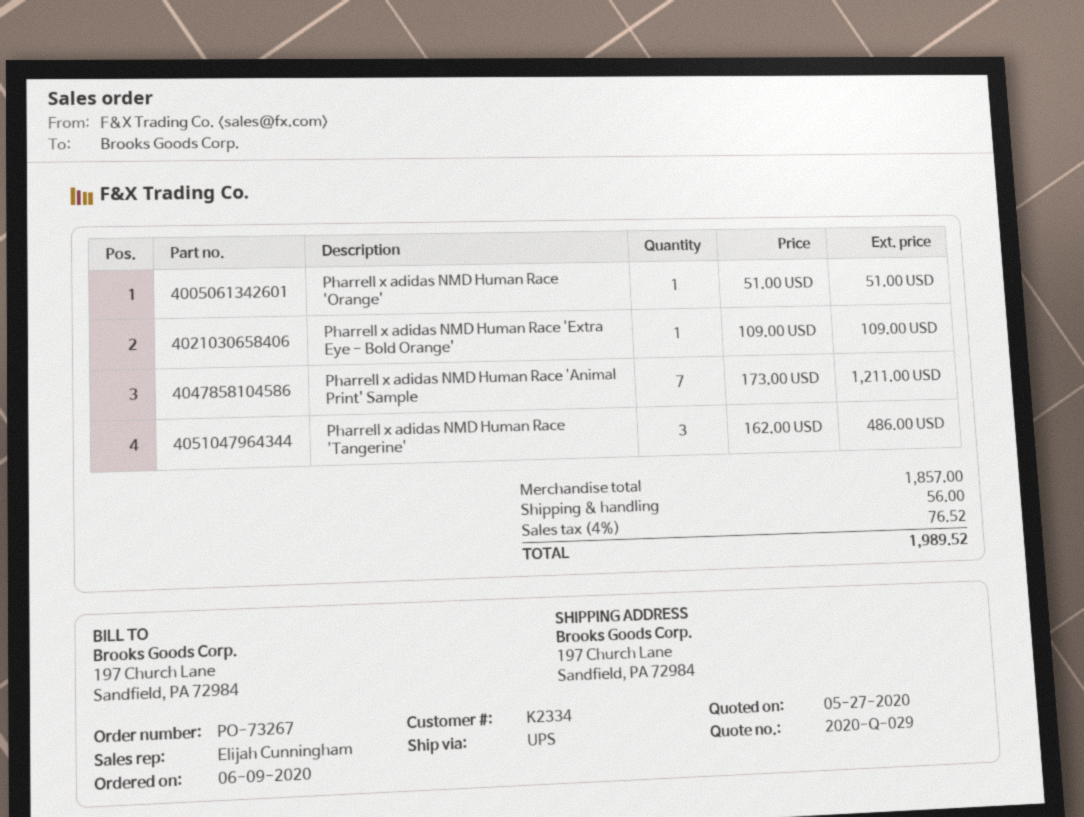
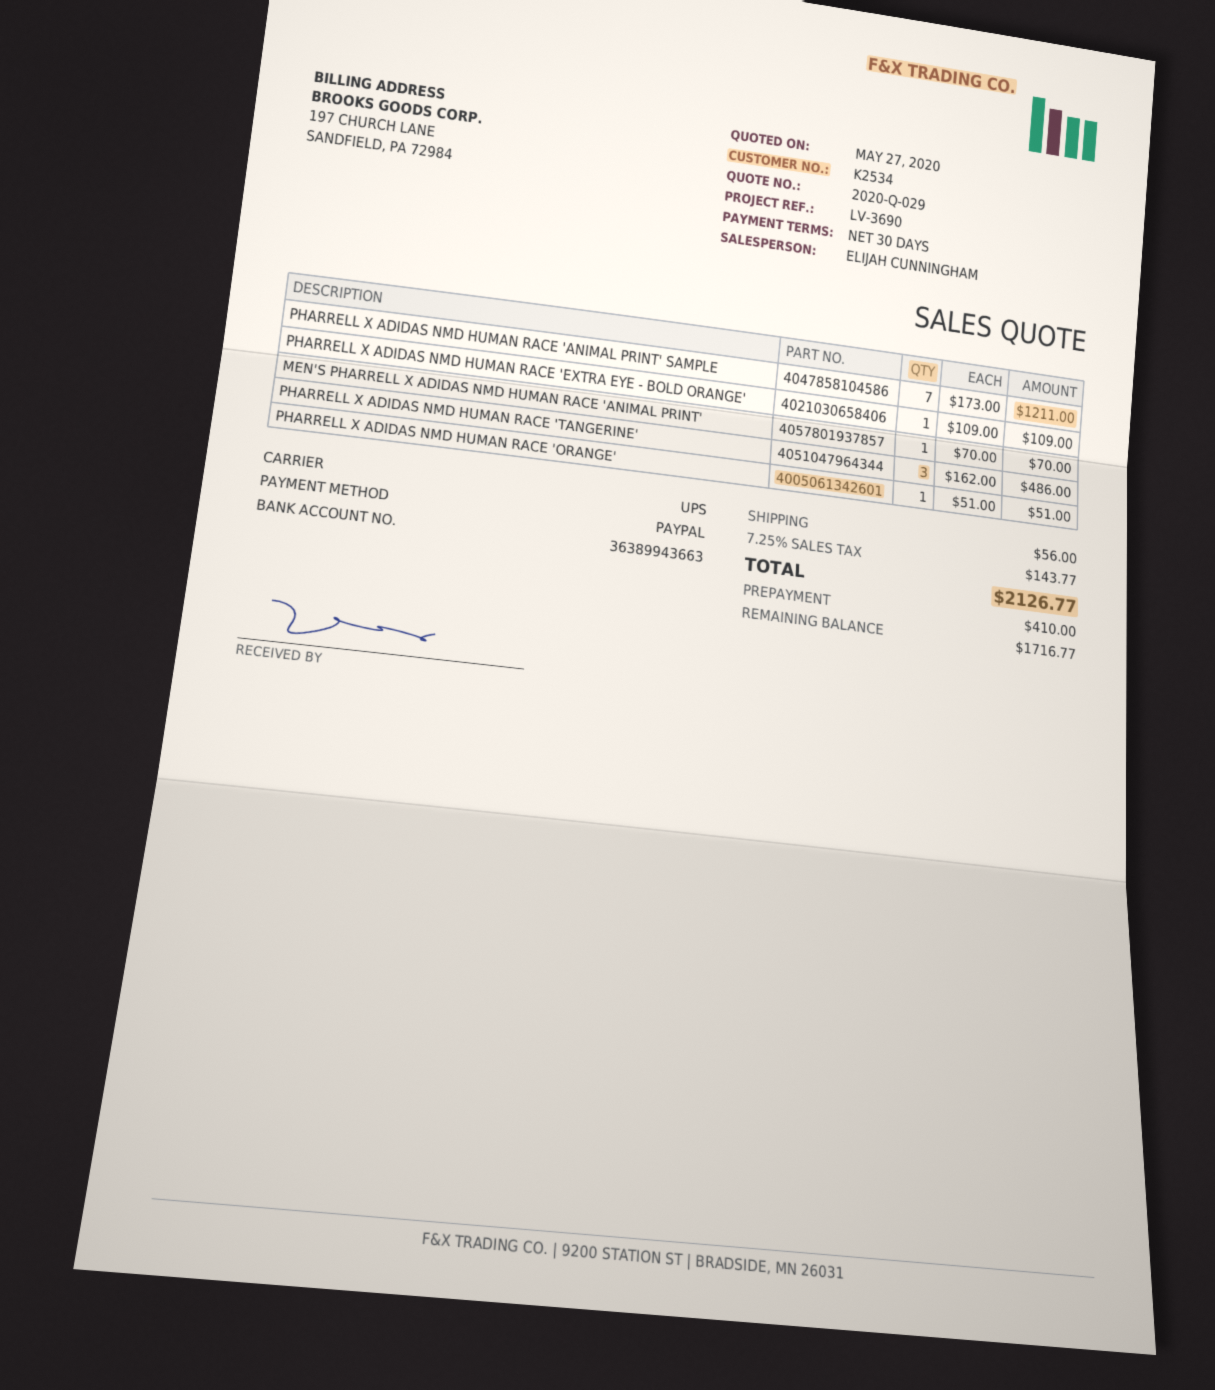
customer number: K2334 -> K2534
MEN'S PHARRELL X ADIDAS NMD HUMAN RACE 'ANIMAL PRINT': none -> 1 x 70.00 = 70.00
tax: 4% = 76.52 -> 7.25% = 143.77
total: 1989.52 -> 2126.77

